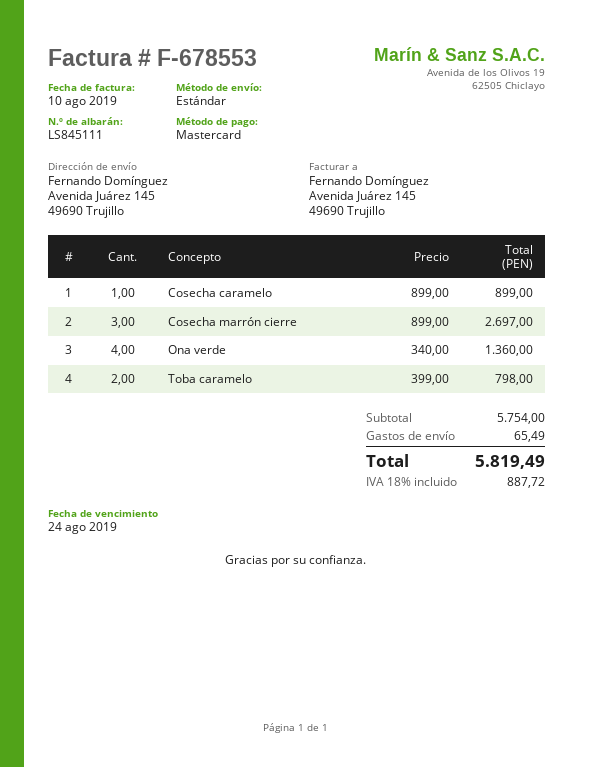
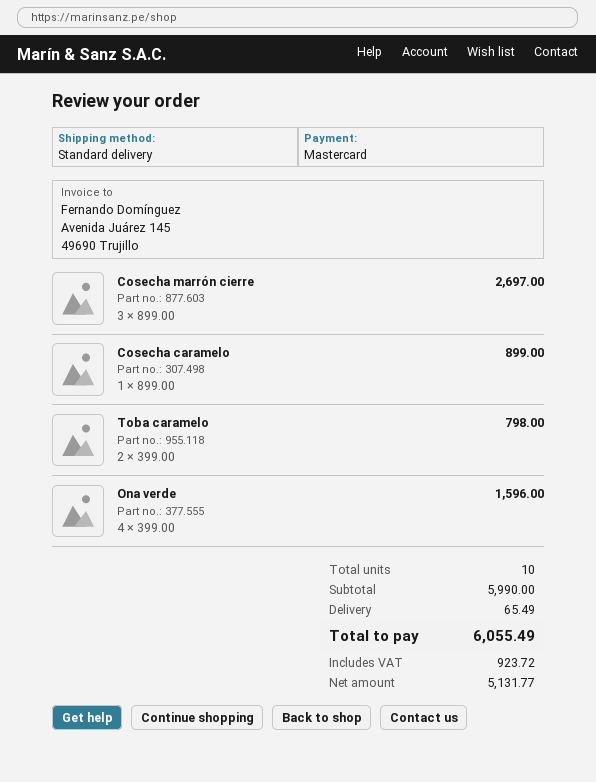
Ona verde: 4 x 340.00 = 1360.00 -> 4 x 399.00 = 1596.00
subtotal: 5754.00 -> 5990.00
tax: 887.72 -> 923.72
total: 5819.49 -> 6055.49

